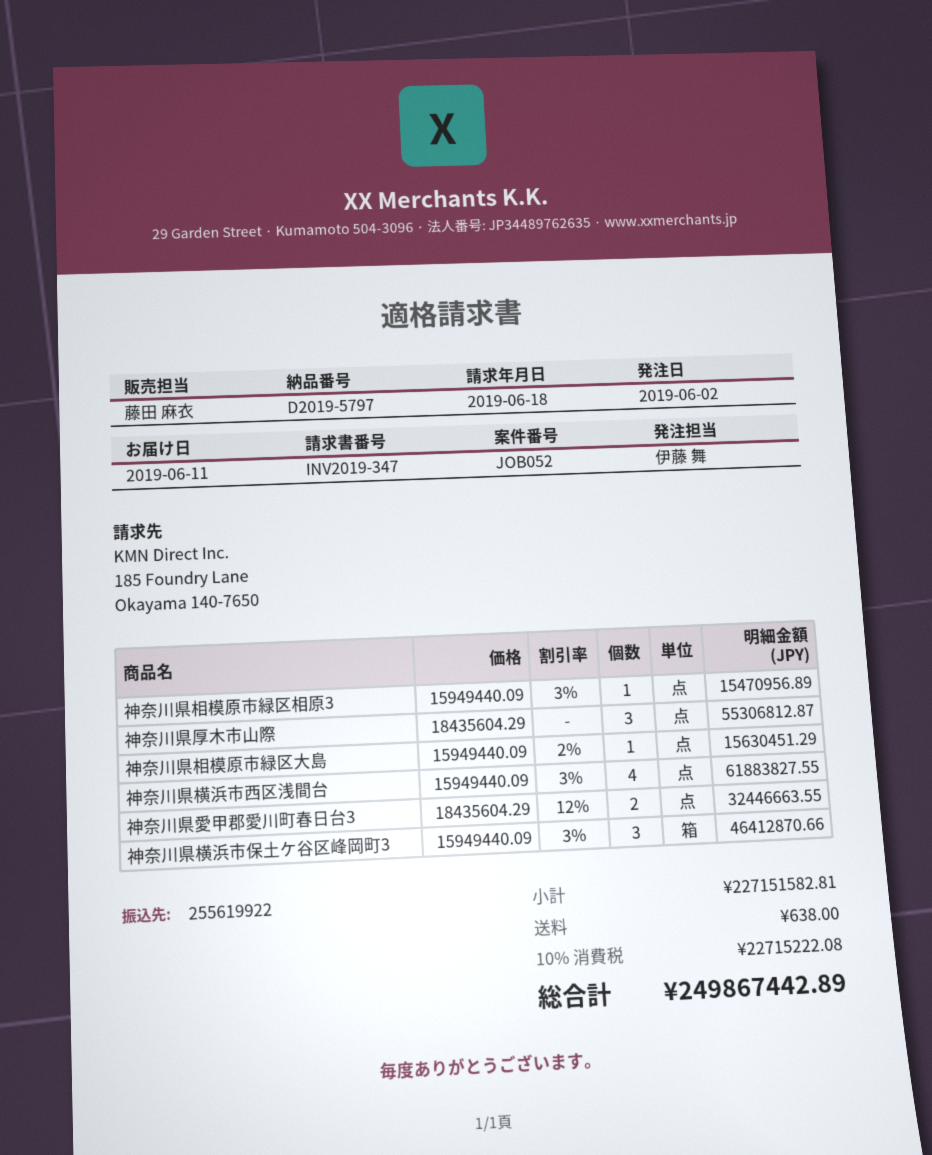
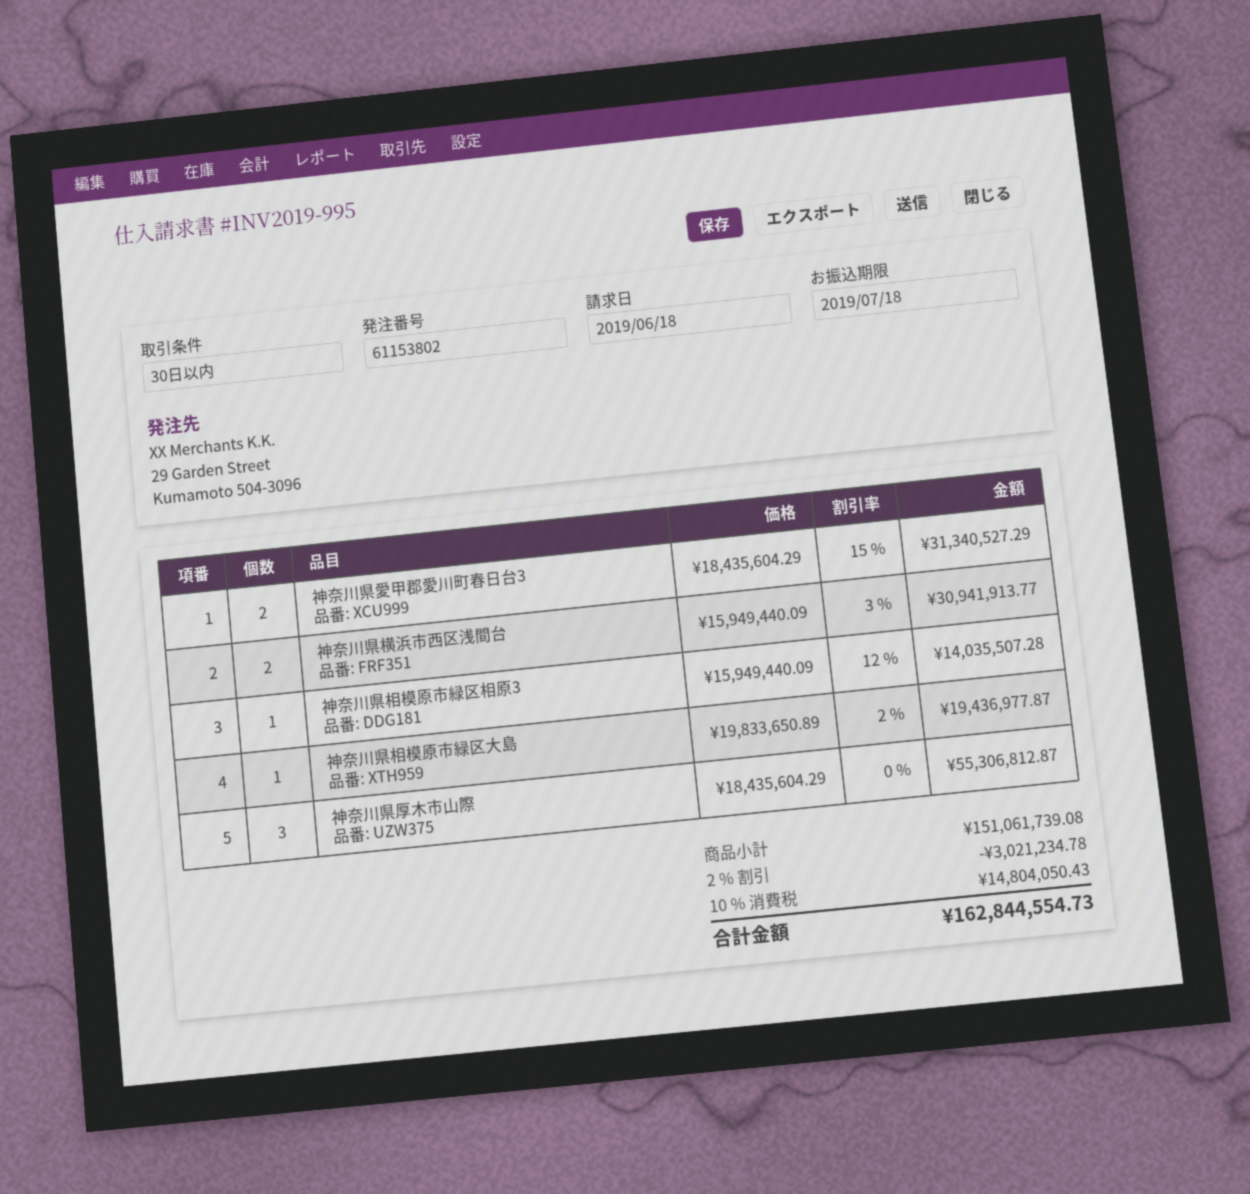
invoice number: INV2019-347 -> INV2019-995
神奈川県相模原市緑区相原3: 1 x 15949440.09 - 3% = 15470956.89 -> 1 x 15949440.09 - 12% = 14035507.28
神奈川県相模原市緑区大島: 1 x 15949440.09 - 2% = 15630451.29 -> 1 x 19833650.89 - 2% = 19436977.87
神奈川県横浜市西区浅間台: 4 x 15949440.09 - 3% = 61883827.55 -> 2 x 15949440.09 - 3% = 30941913.77
神奈川県愛甲郡愛川町春日台3: 2 x 18435604.29 - 12% = 32446663.55 -> 2 x 18435604.29 - 15% = 31340527.29
神奈川県横浜市保土ケ谷区峰岡町3: 3 x 15949440.09 - 3% = 46412870.66 -> none
subtotal: 227151582.81 -> 151061739.08
discount: none -> 2% = 3021234.78
shipping: 638.00 -> none
tax: 10% = 22715222.08 -> 10% = 14804050.43
total: 249867442.89 -> 162844554.73

